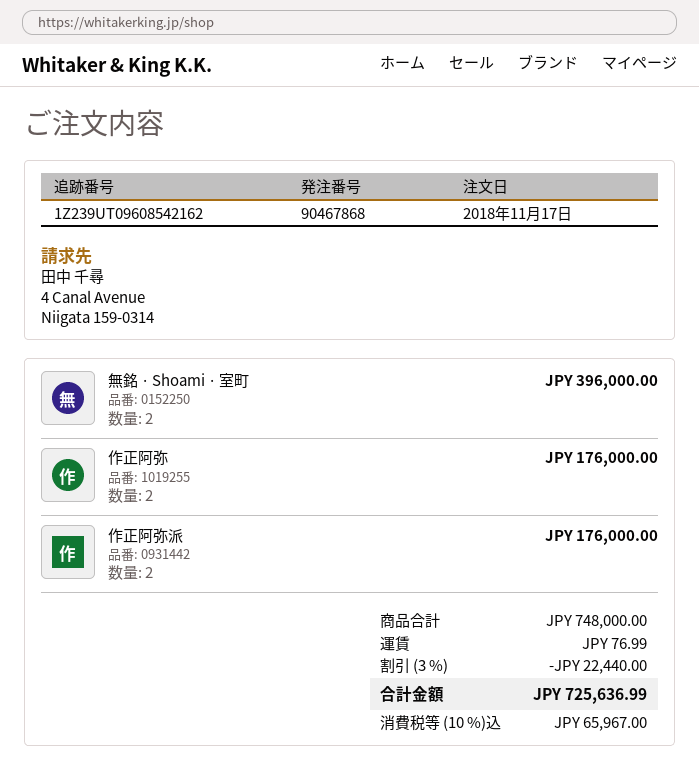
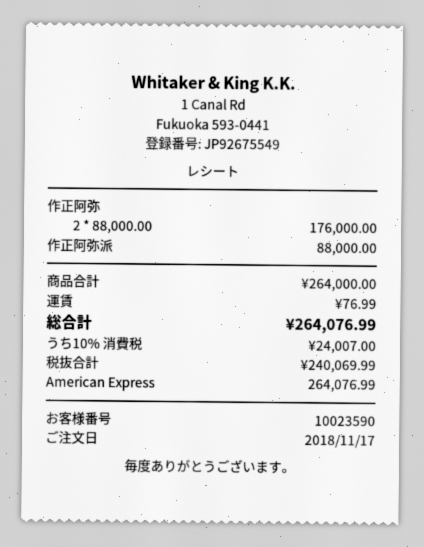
無銘 · Shoami · 室町: 2 for 396000.00 -> none
作正阿弥派: 2 for 176000.00 -> 1 for 88000.00
subtotal: 748000.00 -> 264000.00
discount: 3% = 22440.00 -> none
tax: 10% = 65967.00 -> 10% = 24007.00
total: 725636.99 -> 264076.99

